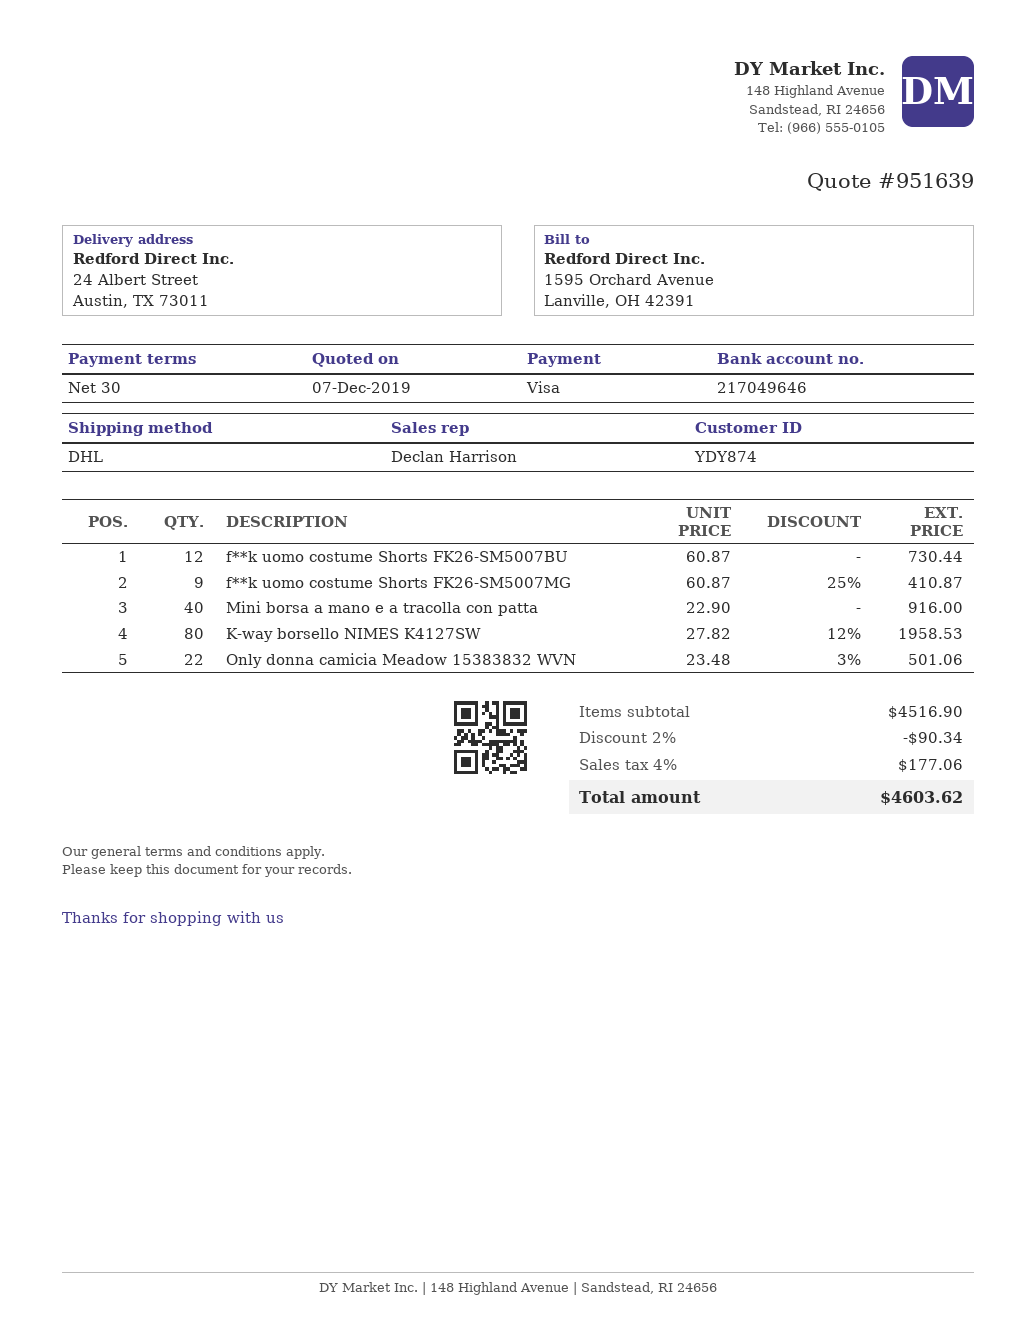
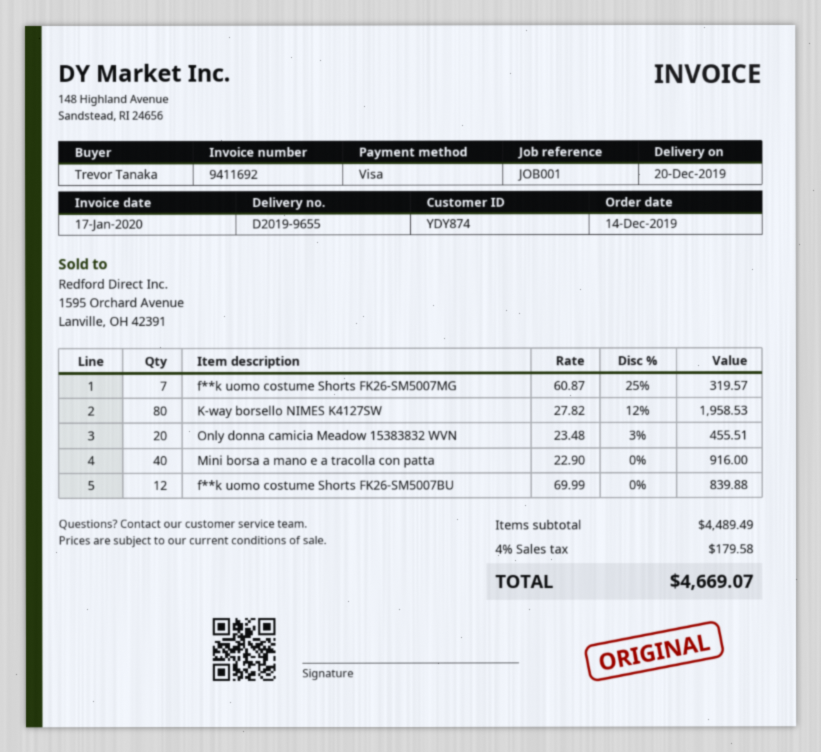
f**k uomo costume Shorts FK26-SM5007BU: 12 x 60.87 = 730.44 -> 12 x 69.99 = 839.88
f**k uomo costume Shorts FK26-SM5007MG: 9 x 60.87 - 25% = 410.87 -> 7 x 60.87 - 25% = 319.57
Only donna camicia Meadow 15383832 WVN: 22 x 23.48 - 3% = 501.06 -> 20 x 23.48 - 3% = 455.51
subtotal: 4516.90 -> 4489.49
discount: 2% = 90.34 -> none
tax: 4% = 177.06 -> 4% = 179.58
total: 4603.62 -> 4669.07

